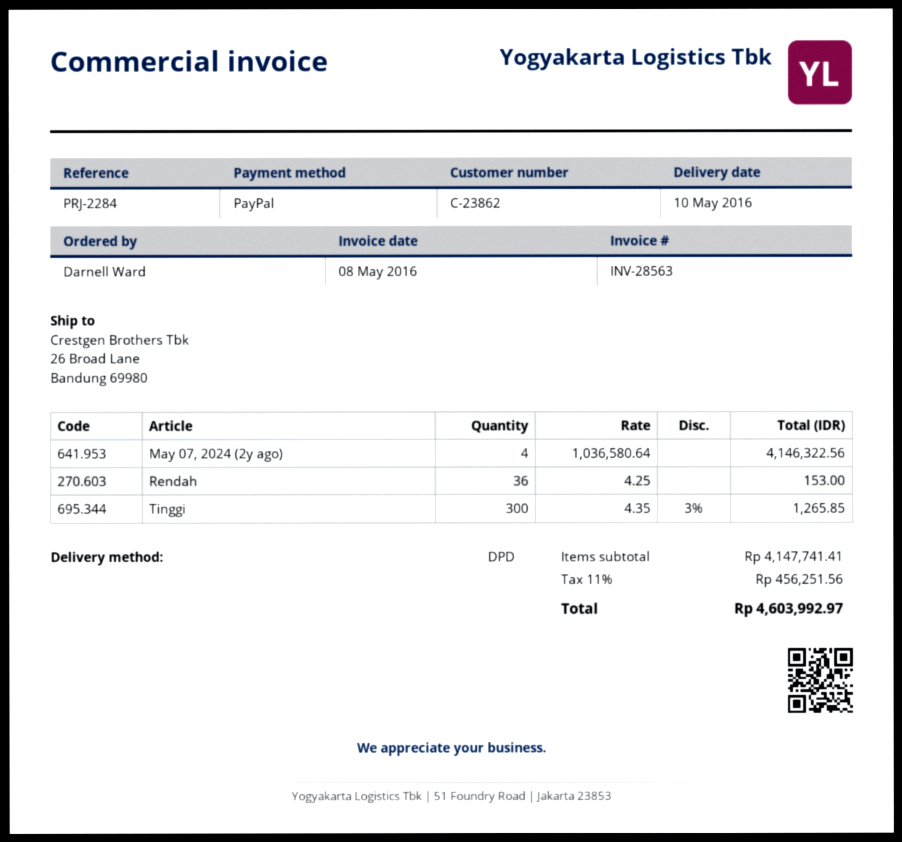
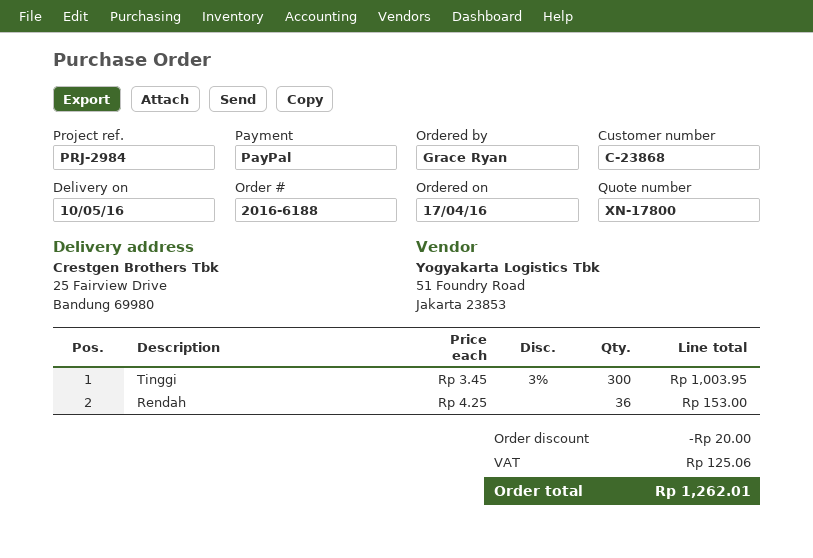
customer number: C-23862 -> C-23868
reference: PRJ-2284 -> PRJ-2984
ordered by: Darnell Ward -> Grace Ryan
ship to: 26 Broad Lane, Bandung 69980 -> 25 Fairview Drive, Bandung 69980
May 07, 2024 (2y ago): 4 x 1036580.64 = 4146322.56 -> none
Tinggi: 300 x 4.35 - 3% = 1265.85 -> 300 x 3.45 - 3% = 1003.95
discount: none -> 20.00
tax: 456251.56 -> 125.06
total: 4603992.97 -> 1262.01

